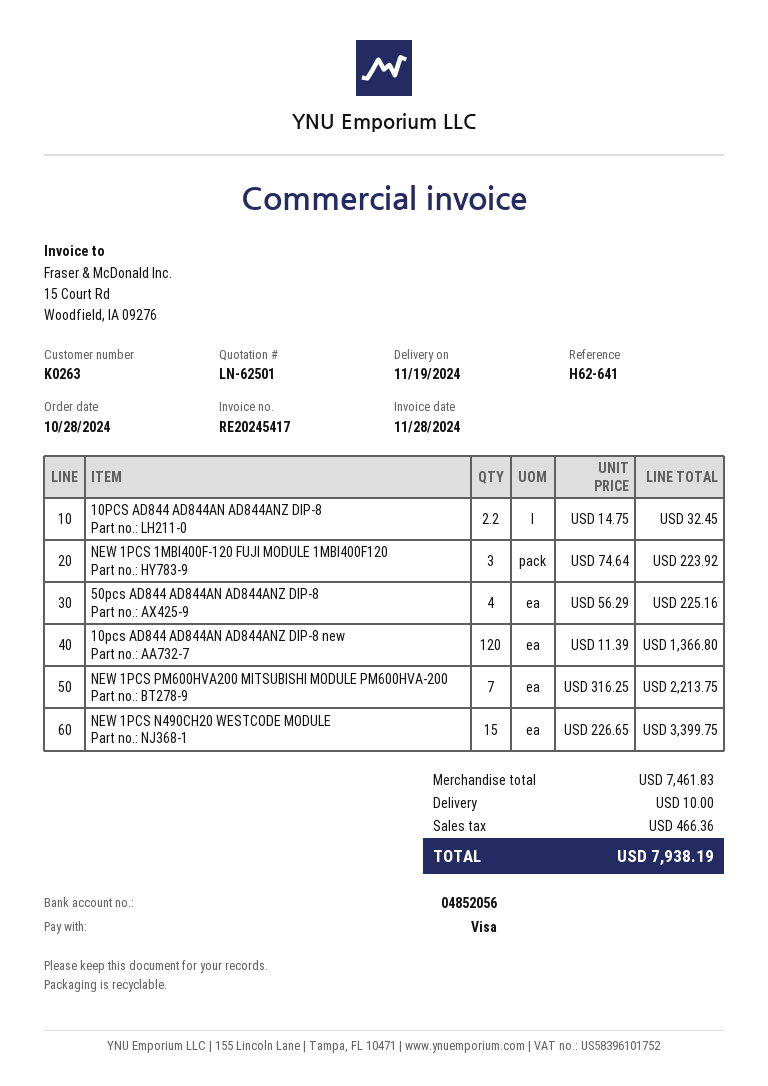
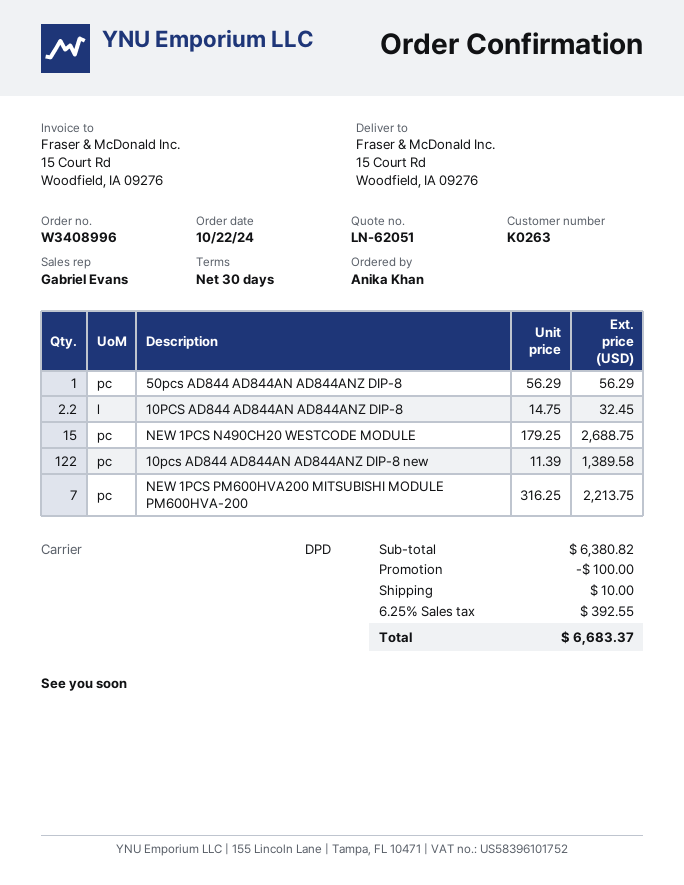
quote number: LN-62501 -> LN-62051
order date: 2024-10-28 -> 2024-10-22
NEW 1PCS 1MBI400F-120 FUJI MODULE 1MBI400F120: 3 x 74.64 = 223.92 -> none
50pcs AD844 AD844AN AD844ANZ DIP-8: 4 x 56.29 = 225.16 -> 1 x 56.29 = 56.29
10pcs AD844 AD844AN AD844ANZ DIP-8 new: 120 x 11.39 = 1366.80 -> 122 x 11.39 = 1389.58
NEW 1PCS N490CH20 WESTCODE MODULE: 15 x 226.65 = 3399.75 -> 15 x 179.25 = 2688.75
subtotal: 7461.83 -> 6380.82
discount: none -> 100.00
tax: 466.36 -> 392.55
total: 7938.19 -> 6683.37

